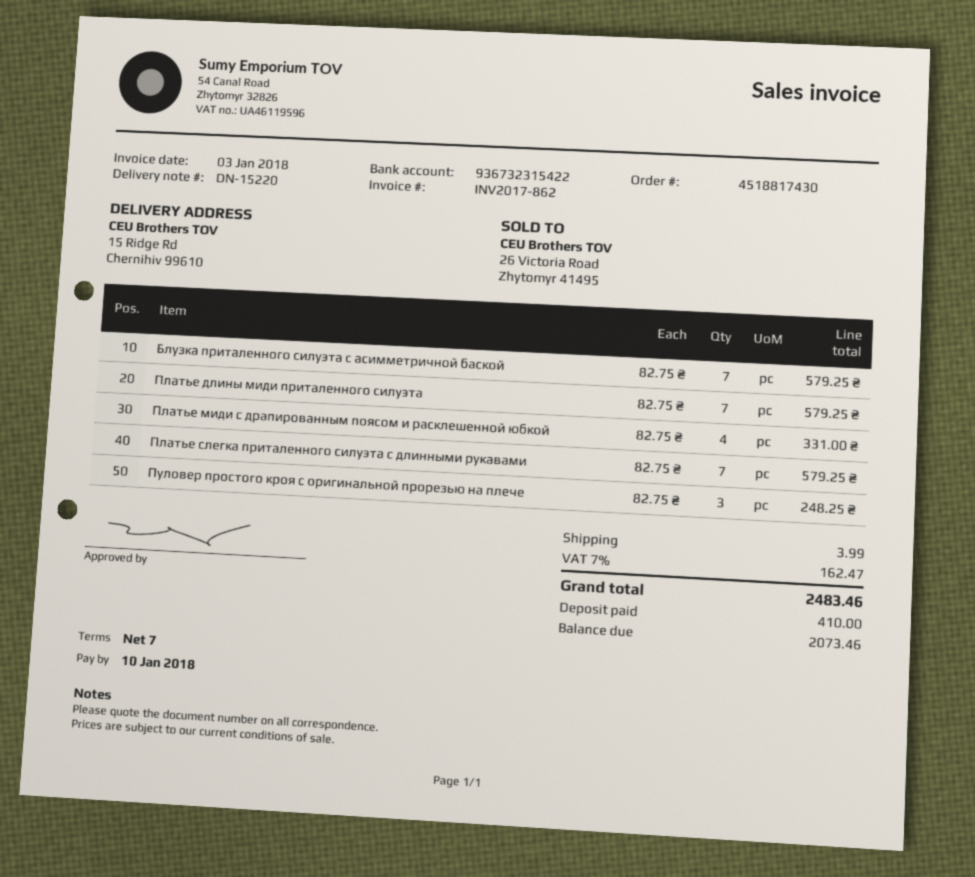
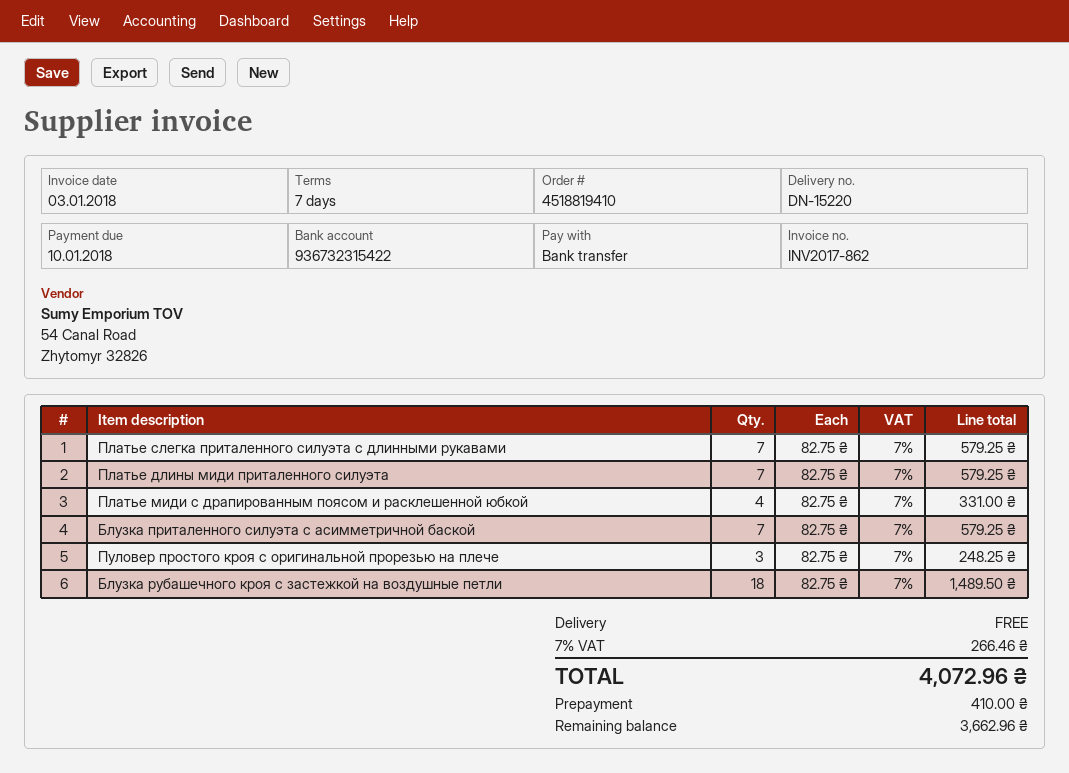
order number: 4518817430 -> 4518819410
Блузка рубашечного кроя с застежкой на воздушные петли: none -> 18 x 82.75 = 1489.50
shipping: 3.99 -> 0.00
tax: 7% = 162.47 -> 7% = 266.46
total: 2483.46 -> 4072.96
balance: 2073.46 -> 3662.96

